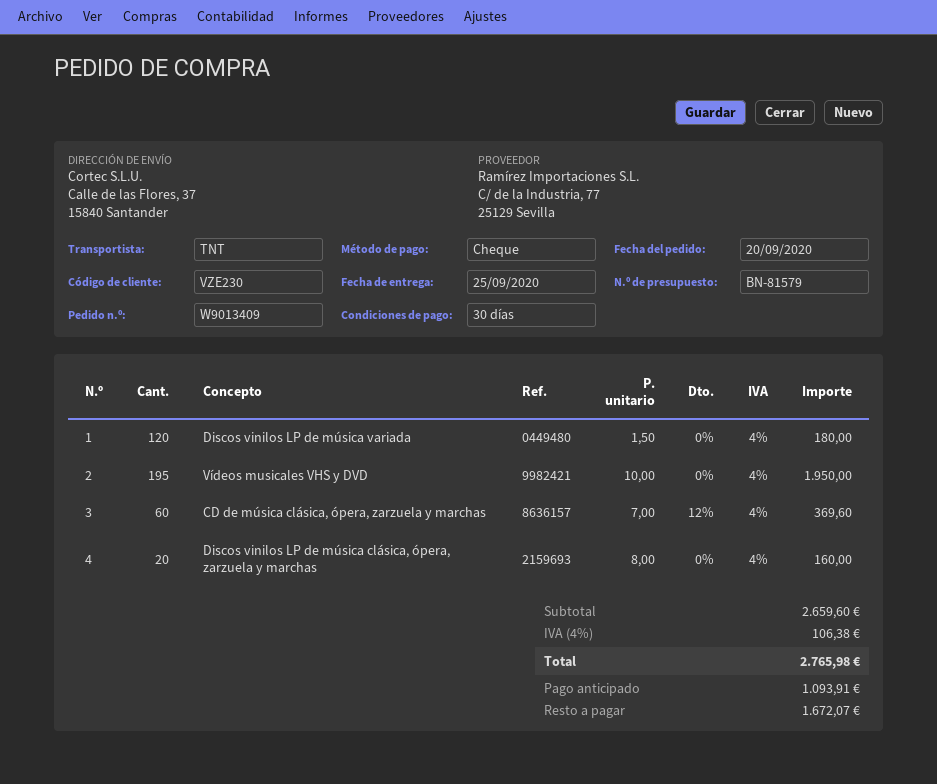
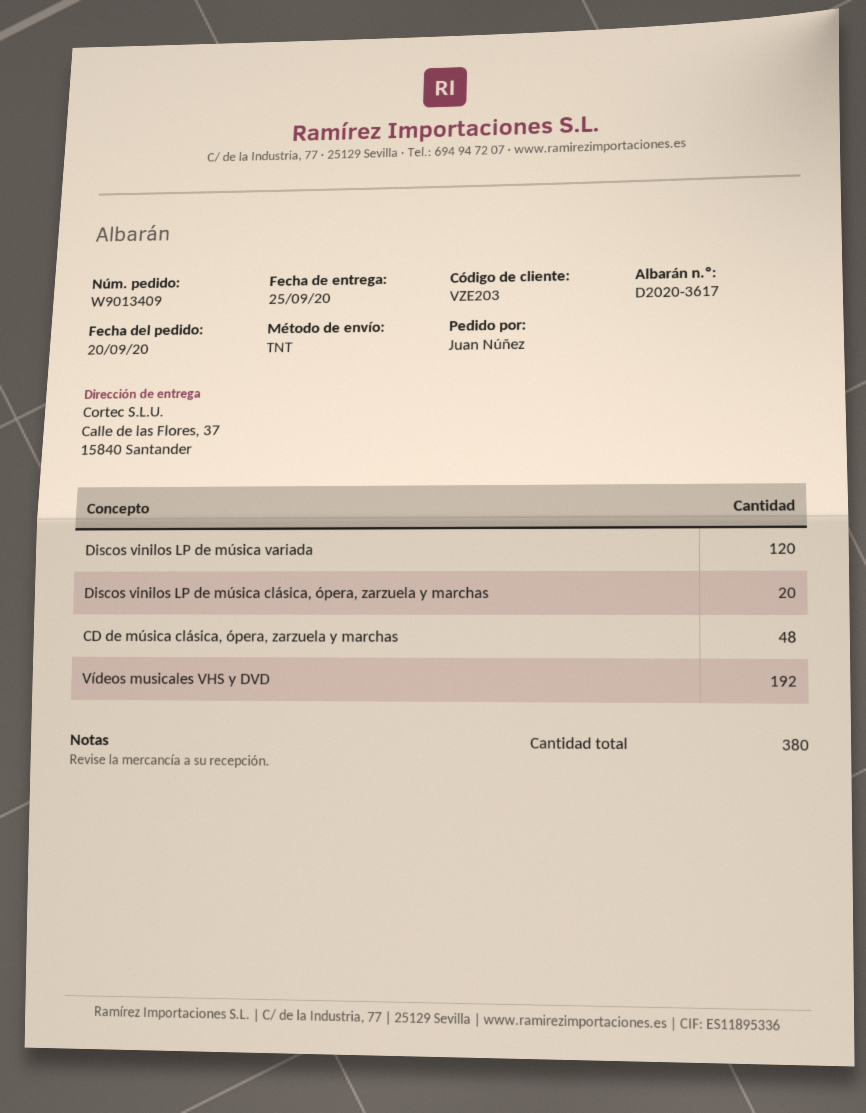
customer number: VZE230 -> VZE203
Vídeos musicales VHS y DVD: 195 -> 192
CD de música clásica, ópera, zarzuela y marchas: 60 -> 48

